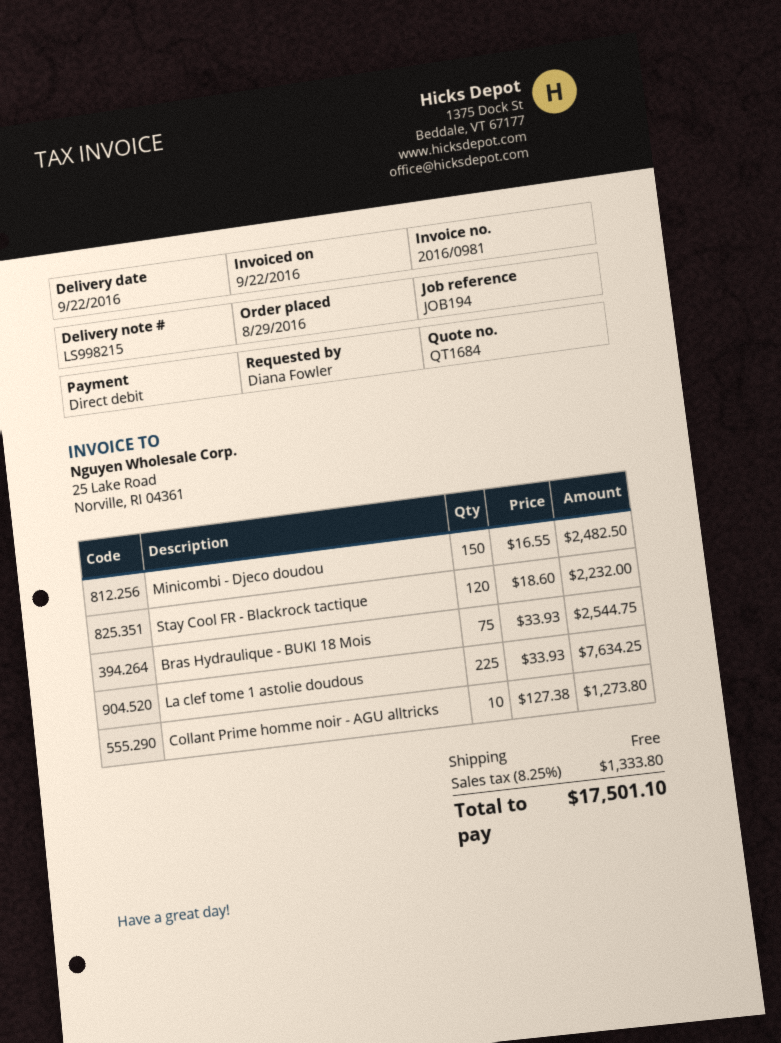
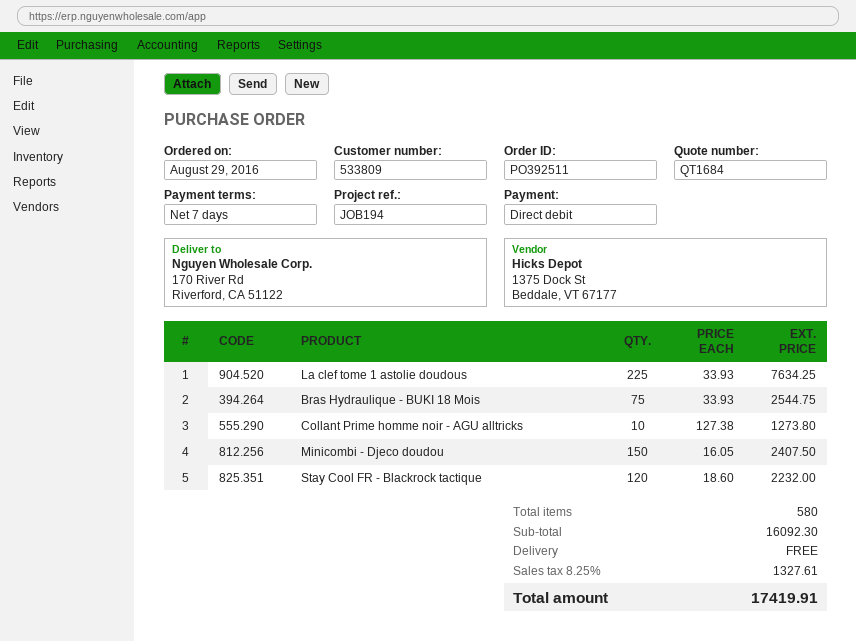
Minicombi - Djeco doudou: 150 x 16.55 = 2482.50 -> 150 x 16.05 = 2407.50
tax: 8.25% = 1333.80 -> 8.25% = 1327.61
total: 17501.10 -> 17419.91

